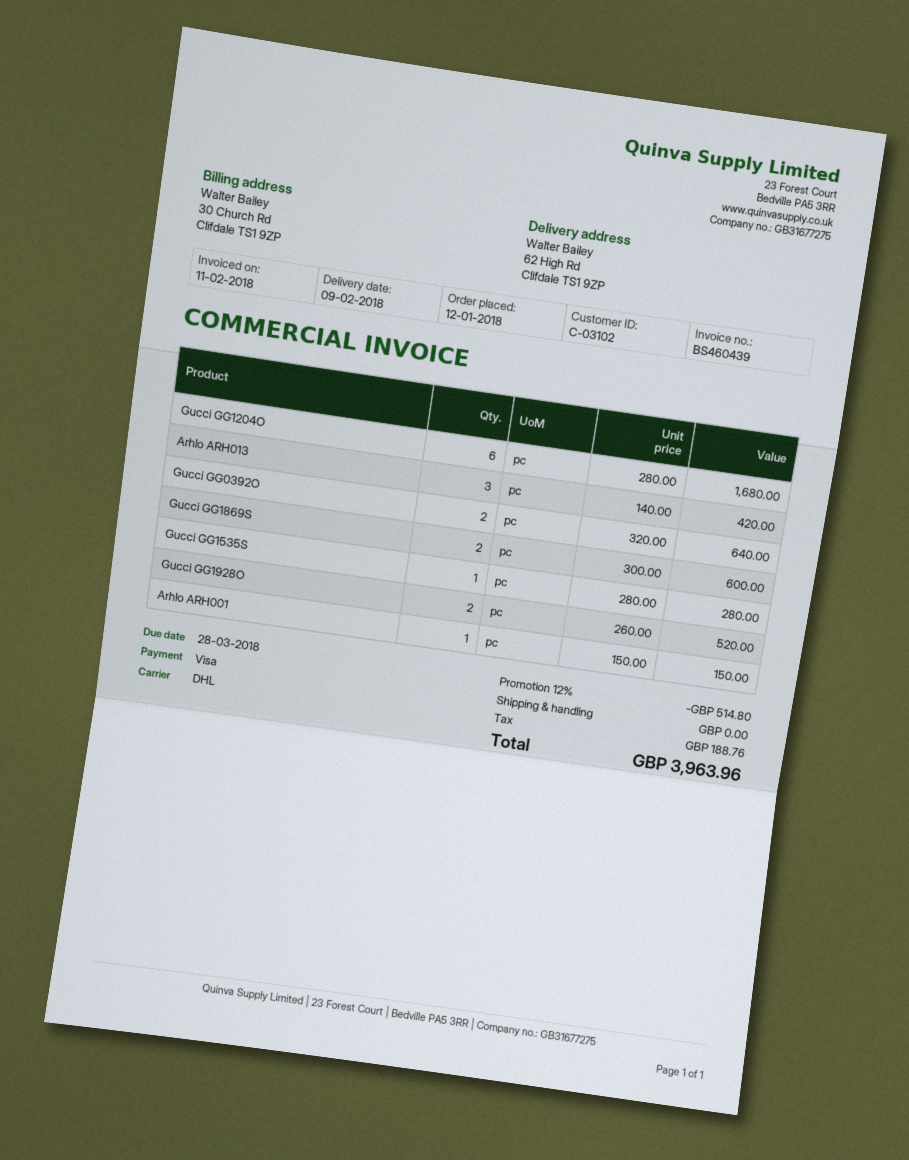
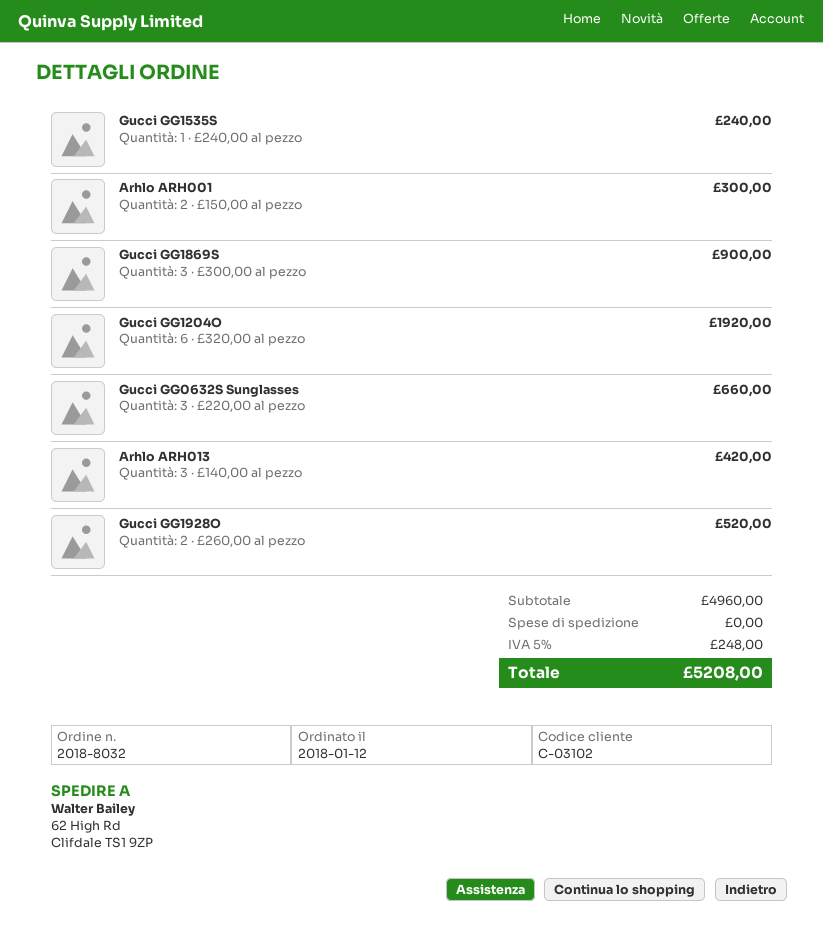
Gucci GG1204O: 6 x 280.00 = 1680.00 -> 6 x 320.00 = 1920.00
Gucci GG0392O: 2 x 320.00 = 640.00 -> none
Gucci GG1869S: 2 x 300.00 = 600.00 -> 3 x 300.00 = 900.00
Gucci GG1535S: 1 x 280.00 = 280.00 -> 1 x 240.00 = 240.00
Arhlo ARH001: 1 x 150.00 = 150.00 -> 2 x 150.00 = 300.00
Gucci GG0632S Sunglasses: none -> 3 x 220.00 = 660.00
discount: 12% = 514.80 -> none
tax: 188.76 -> 248.00
total: 3963.96 -> 5208.00

